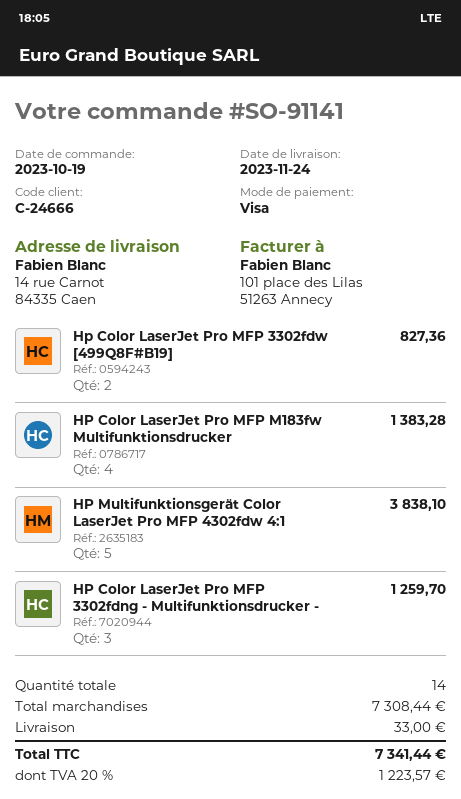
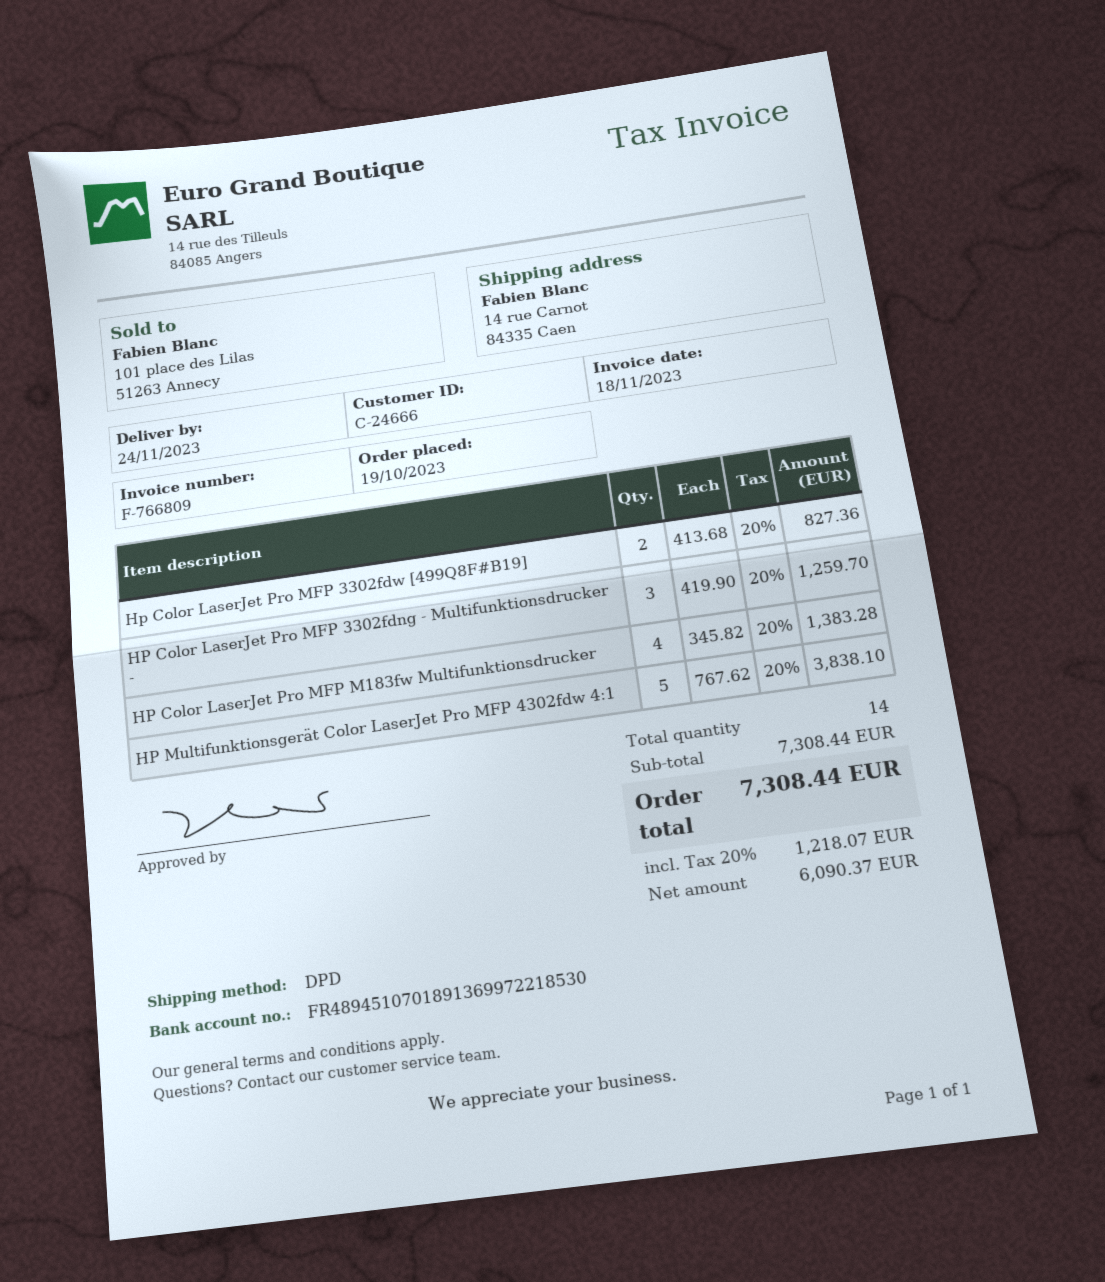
shipping: 33.00 -> none
tax: 20% = 1223.57 -> 20% = 1218.07
total: 7341.44 -> 7308.44

